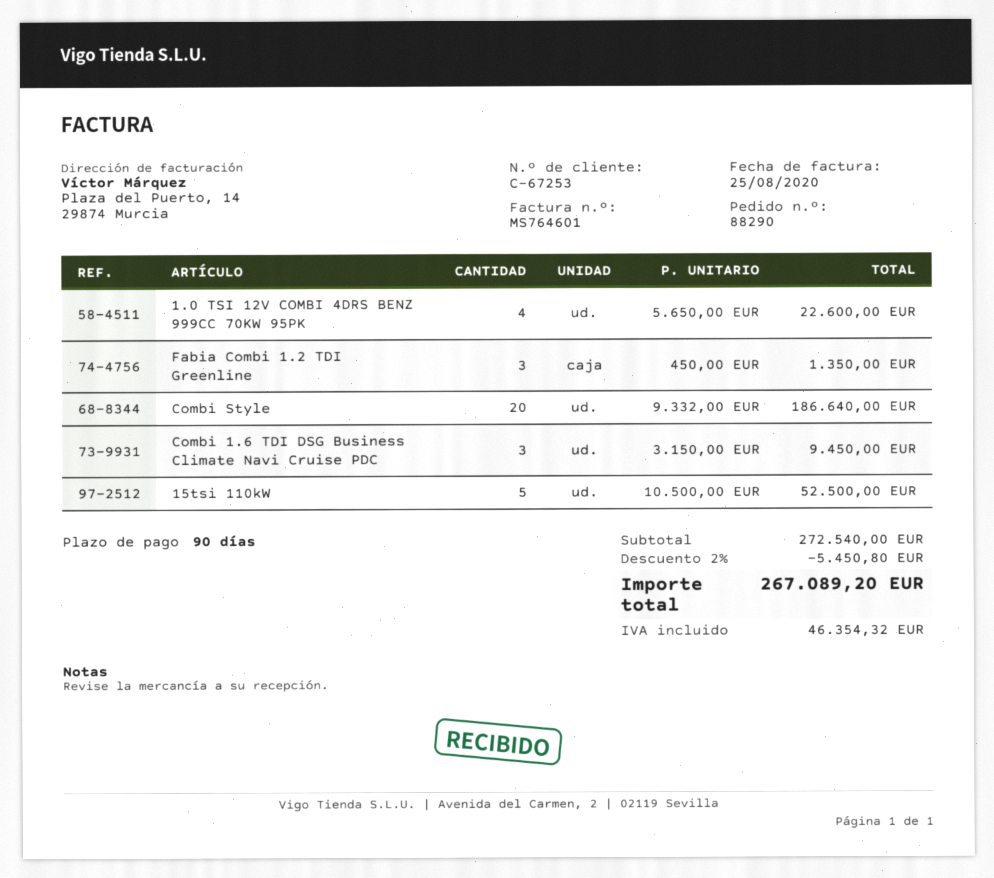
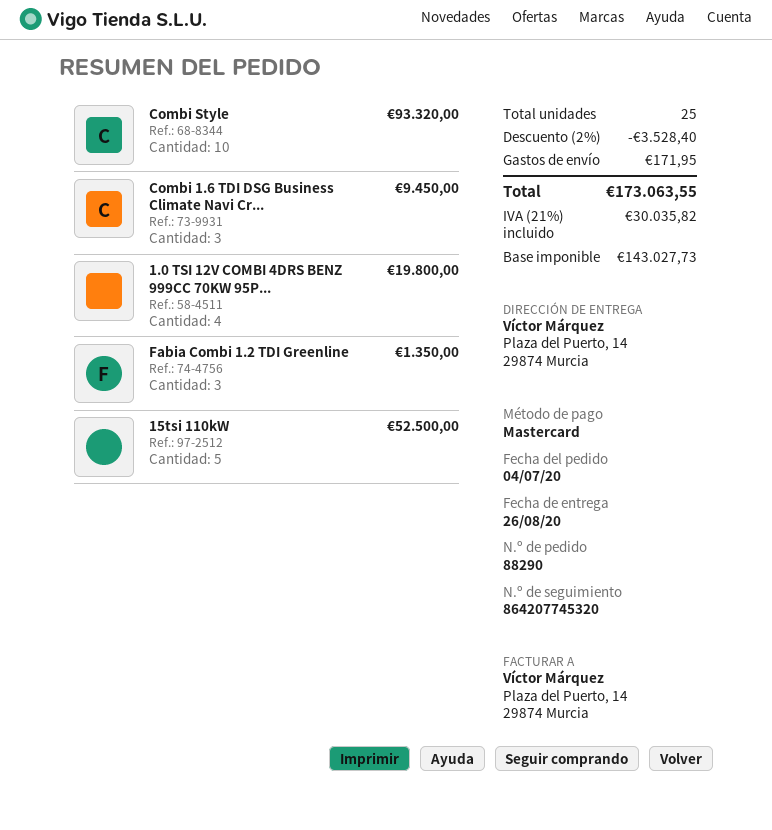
1.0 TSI 12V COMBI 4DRS BENZ 999CC 70KW 95PK: 4 for 22600.00 -> 4 for 19800.00
Combi Style: 20 for 186640.00 -> 10 for 93320.00
discount: 2% = 5450.80 -> 2% = 3528.40
shipping: none -> 171.95
tax: 46354.32 -> 30035.82
total: 267089.20 -> 173063.55

